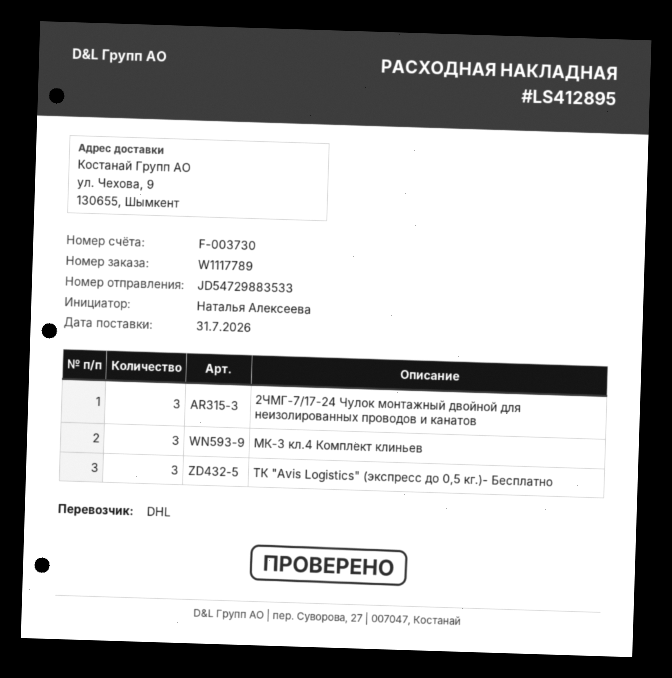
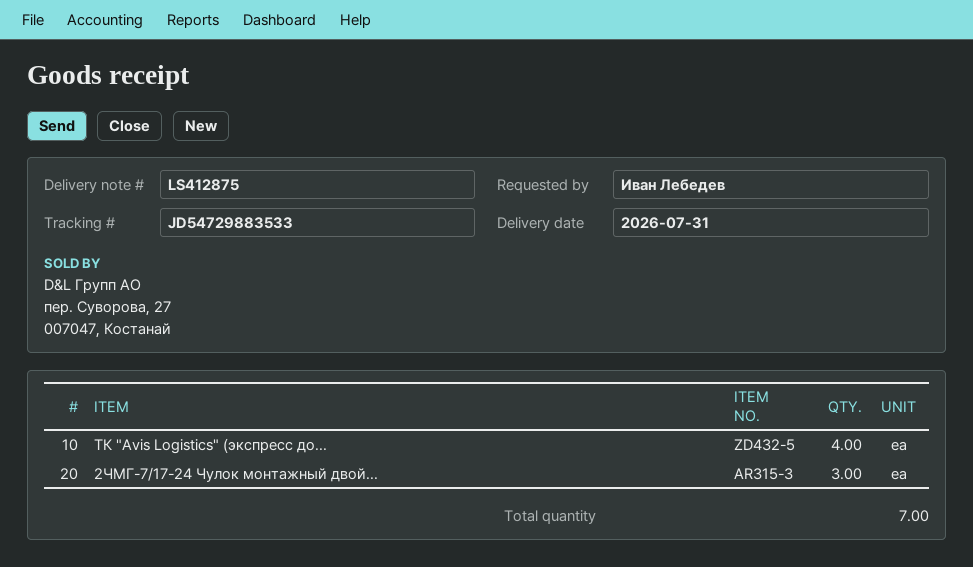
delivery note number: LS412895 -> LS412875
ordered by: Наталья Алексеева -> Иван Лебедев
МК-3 кл.4 Комплект клиньев: 3 -> none
ТК "Avis Logistics" (экспресс до 0,5 кг.)- Бесплатно: 3 -> 4

